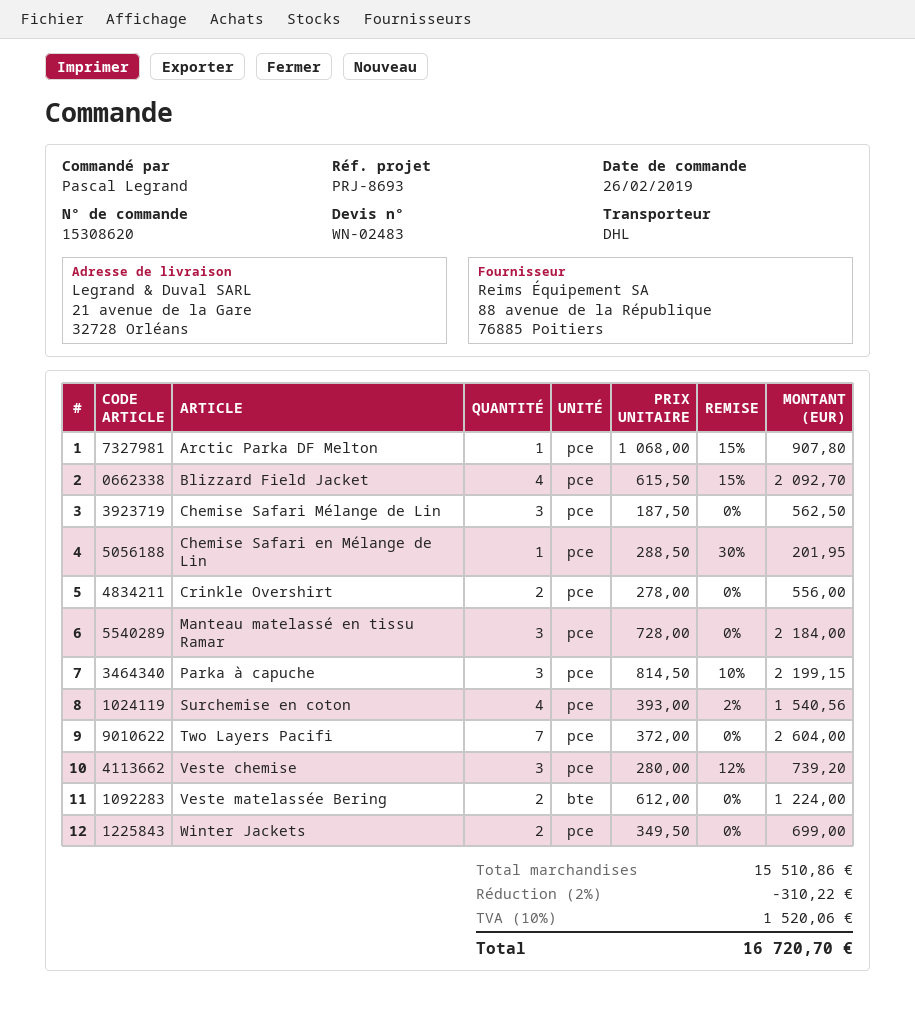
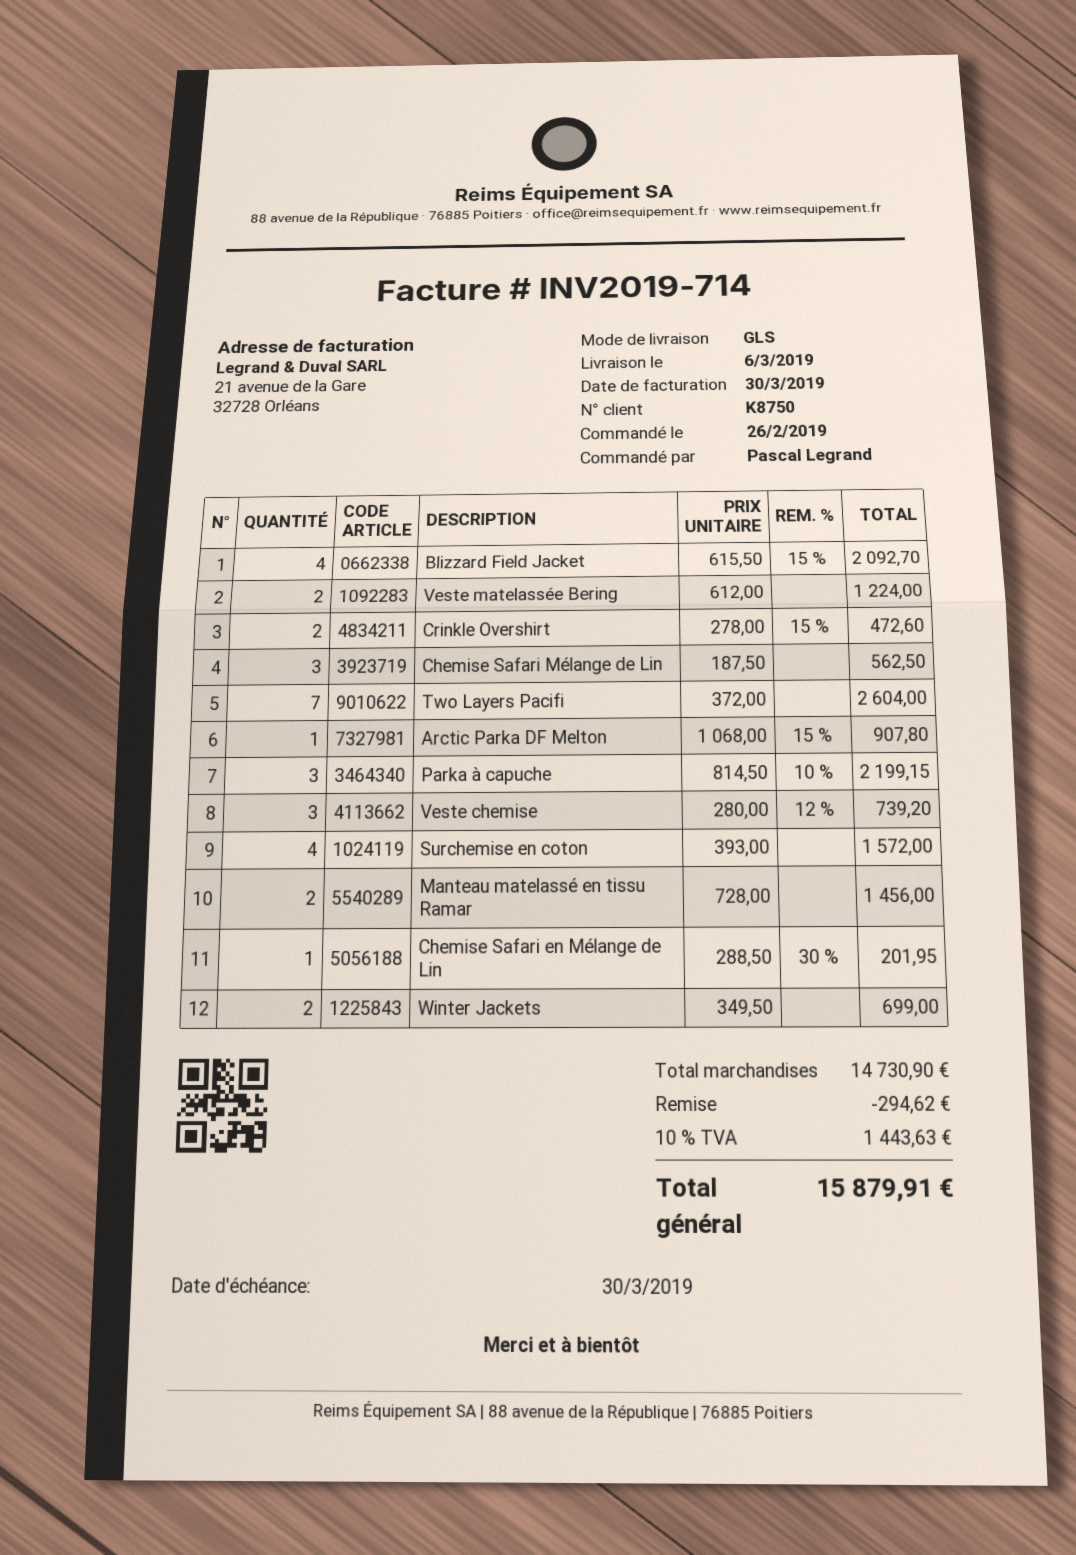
shipping method: DHL -> GLS
Crinkle Overshirt: 2 x 278.00 = 556.00 -> 2 x 278.00 - 15% = 472.60
Manteau matelassé en tissu Ramar: 3 x 728.00 = 2184.00 -> 2 x 728.00 = 1456.00
Surchemise en coton: 4 x 393.00 - 2% = 1540.56 -> 4 x 393.00 = 1572.00
subtotal: 15510.86 -> 14730.90
discount: 310.22 -> 294.62
tax: 10% = 1520.06 -> 10% = 1443.63
total: 16720.70 -> 15879.91

